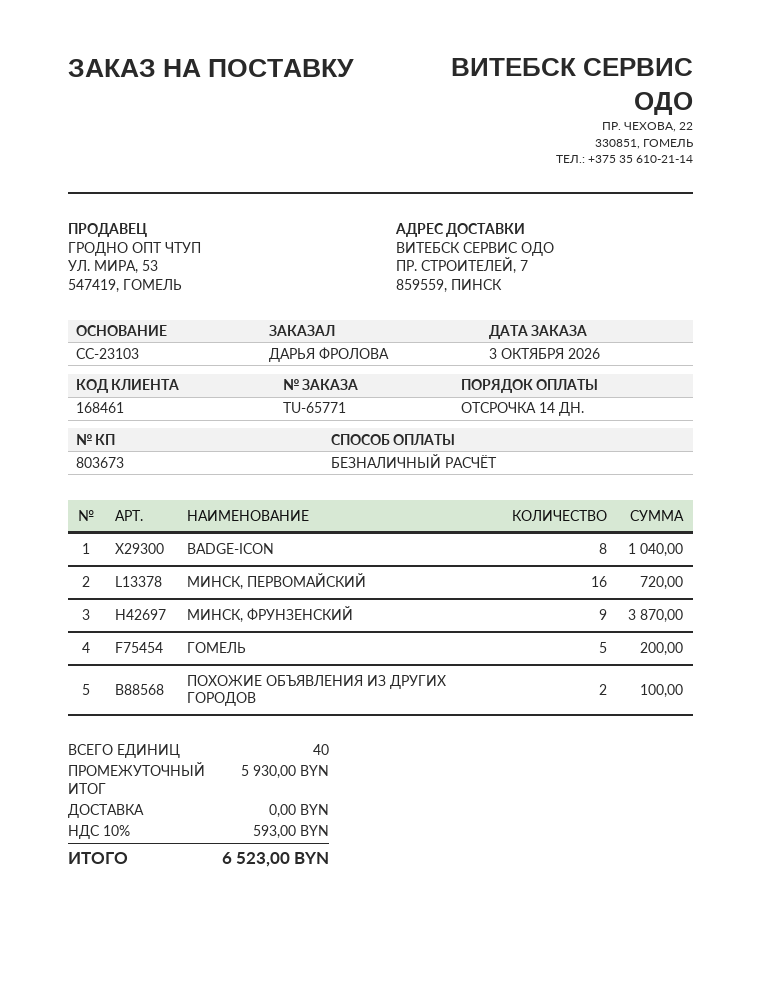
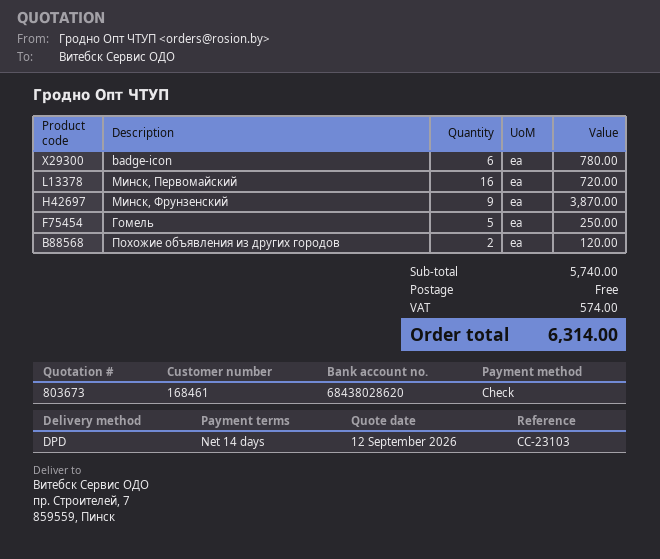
payment method: bank transfer -> cheque
BADGE-ICON: 8 for 1040.00 -> 6 for 780.00
ГОМЕЛЬ: 5 for 200.00 -> 5 for 250.00
ПОХОЖИЕ ОБЪЯВЛЕНИЯ ИЗ ДРУГИХ ГОРОДОВ: 2 for 100.00 -> 2 for 120.00
subtotal: 5930.00 -> 5740.00
tax: 593.00 -> 574.00
total: 6523.00 -> 6314.00

